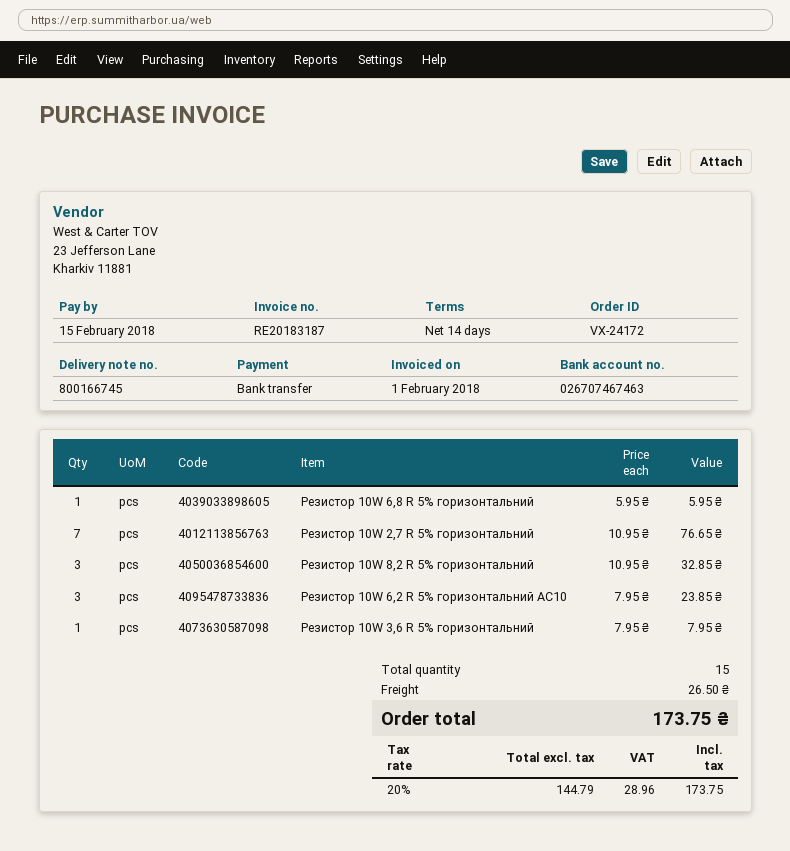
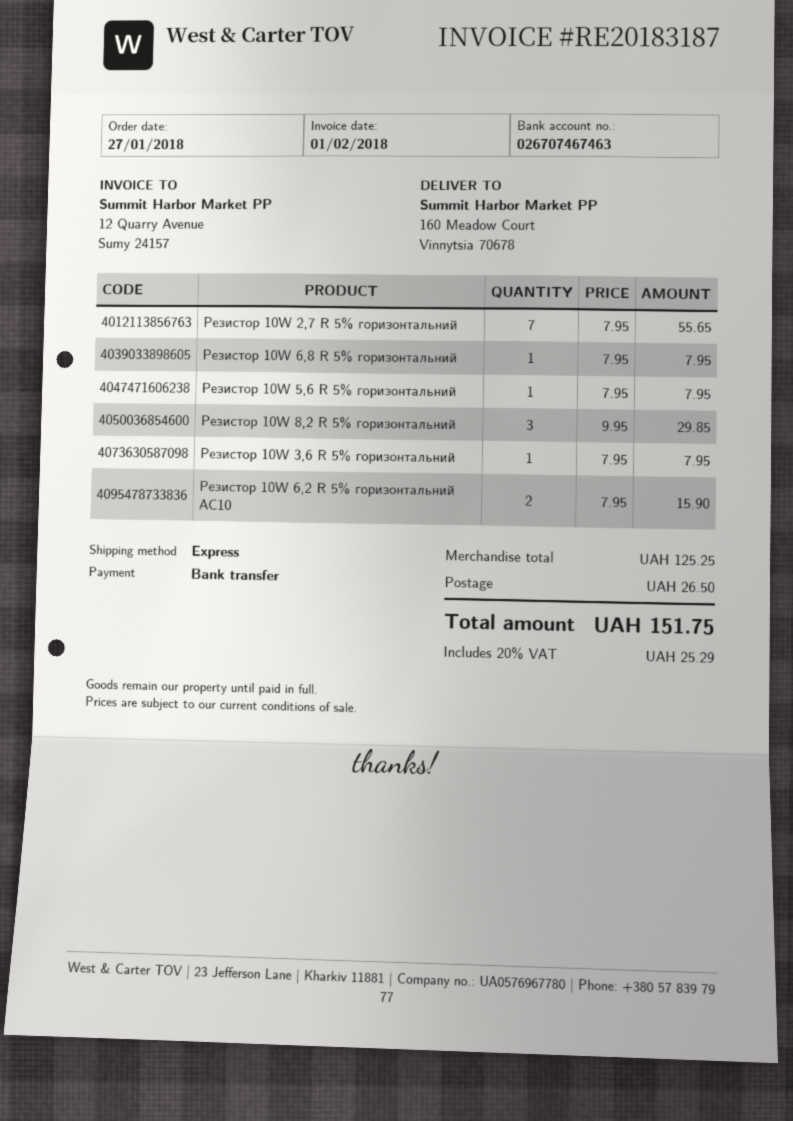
Резистор 10W 6,8 R 5% горизонтальний: 1 x 5.95 = 5.95 -> 1 x 7.95 = 7.95
Резистор 10W 2,7 R 5% горизонтальний: 7 x 10.95 = 76.65 -> 7 x 7.95 = 55.65
Резистор 10W 8,2 R 5% горизонтальний: 3 x 10.95 = 32.85 -> 3 x 9.95 = 29.85
Резистор 10W 6,2 R 5% горизонтальний AC10: 3 x 7.95 = 23.85 -> 2 x 7.95 = 15.90
Резистор 10W 5,6 R 5% горизонтальний: none -> 1 x 7.95 = 7.95
tax: 20% = 28.96 -> 20% = 25.29
total: 173.75 -> 151.75

